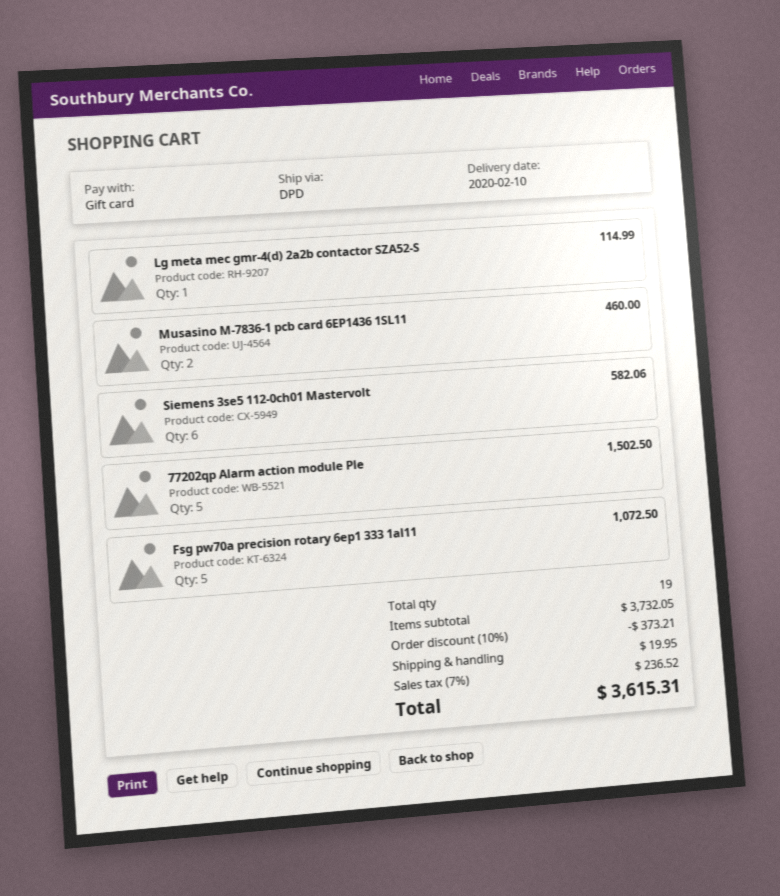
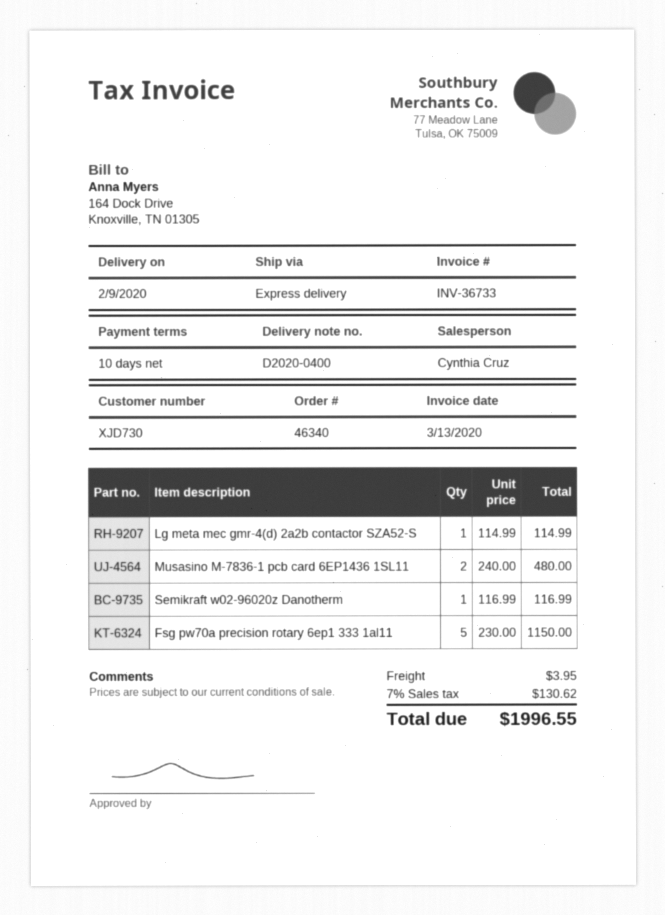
delivery date: 2020-02-10 -> 2020-02-09
shipping method: DPD -> express
Musasino M-7836-1 pcb card 6EP1436 1SL11: 2 for 460.00 -> 2 for 480.00
Siemens 3se5 112-0ch01 Mastervolt: 6 for 582.06 -> none
77202qp Alarm action module Ple: 5 for 1502.50 -> none
Fsg pw70a precision rotary 6ep1 333 1al11: 5 for 1072.50 -> 5 for 1150.00
Semikraft w02-96020z Danotherm: none -> 1 for 116.99
discount: 10% = 373.21 -> none
shipping: 19.95 -> 3.95
tax: 7% = 236.52 -> 7% = 130.62
total: 3615.31 -> 1996.55

